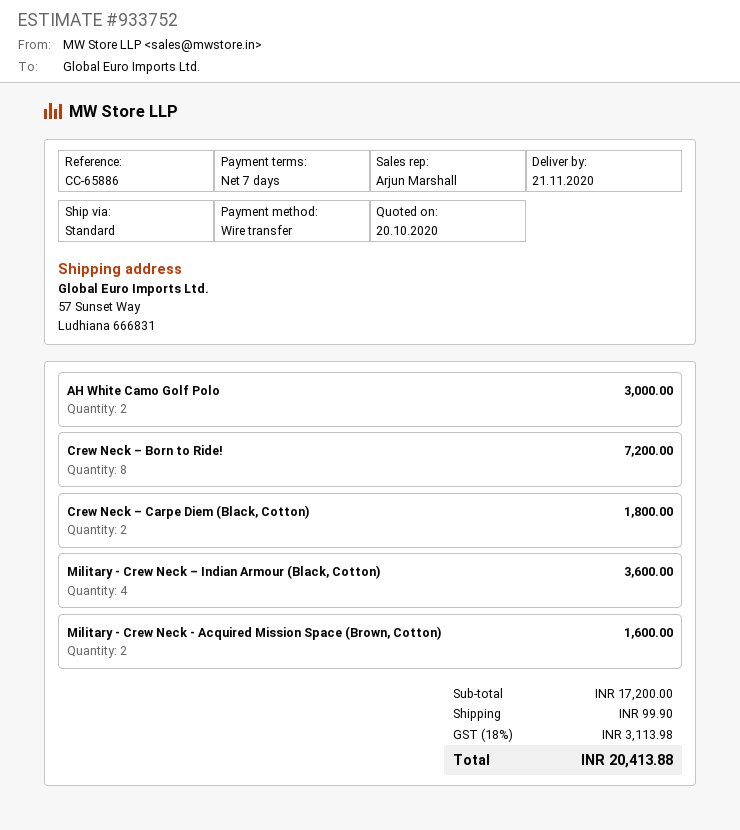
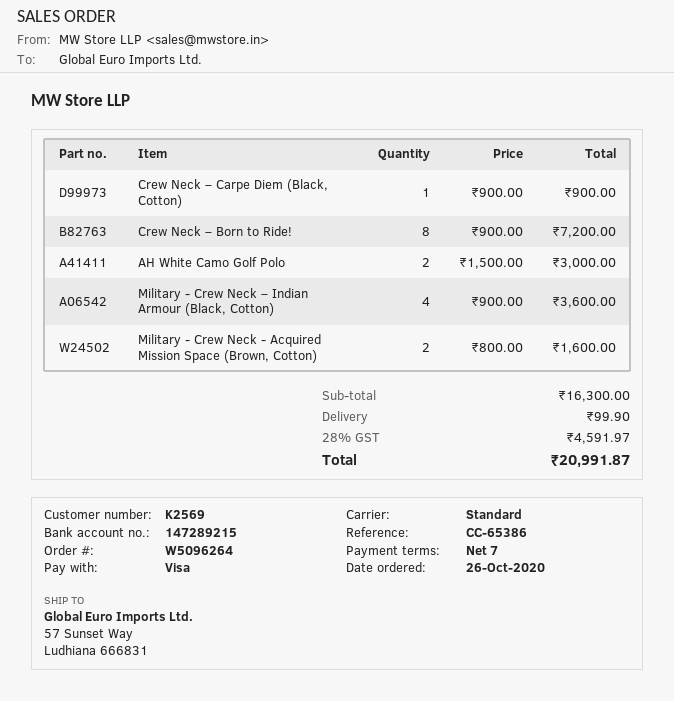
reference: CC-65886 -> CC-65386
payment method: bank transfer -> Visa
Crew Neck – Carpe Diem (Black, Cotton): 2 for 1800.00 -> 1 for 900.00
subtotal: 17200.00 -> 16300.00
tax: 18% = 3113.98 -> 28% = 4591.97
total: 20413.88 -> 20991.87

